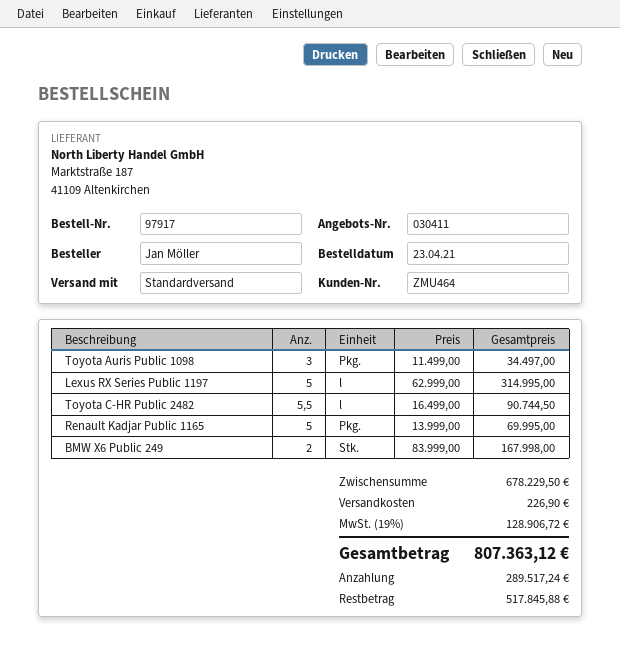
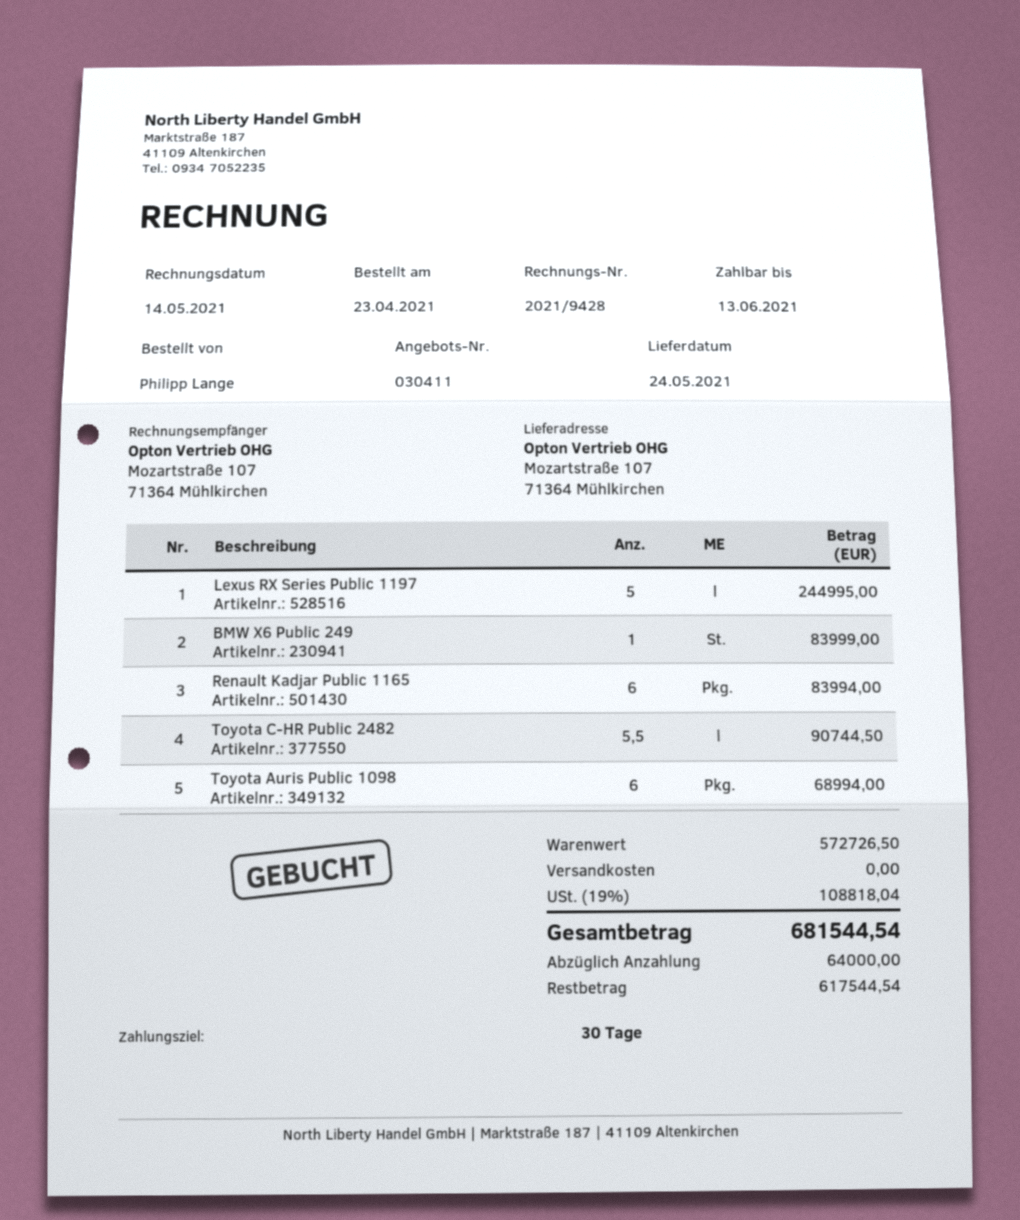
ordered by: Jan Möller -> Philipp Lange
Toyota Auris Public 1098: 3 for 34497.00 -> 6 for 68994.00
Lexus RX Series Public 1197: 5 for 314995.00 -> 5 for 244995.00
Renault Kadjar Public 1165: 5 for 69995.00 -> 6 for 83994.00
BMW X6 Public 249: 2 for 167998.00 -> 1 for 83999.00
subtotal: 678229.50 -> 572726.50
shipping: 226.90 -> 0.00
tax: 19% = 128906.72 -> 19% = 108818.04
total: 807363.12 -> 681544.54
deposit: 289517.24 -> 64000.00
balance: 517845.88 -> 617544.54

